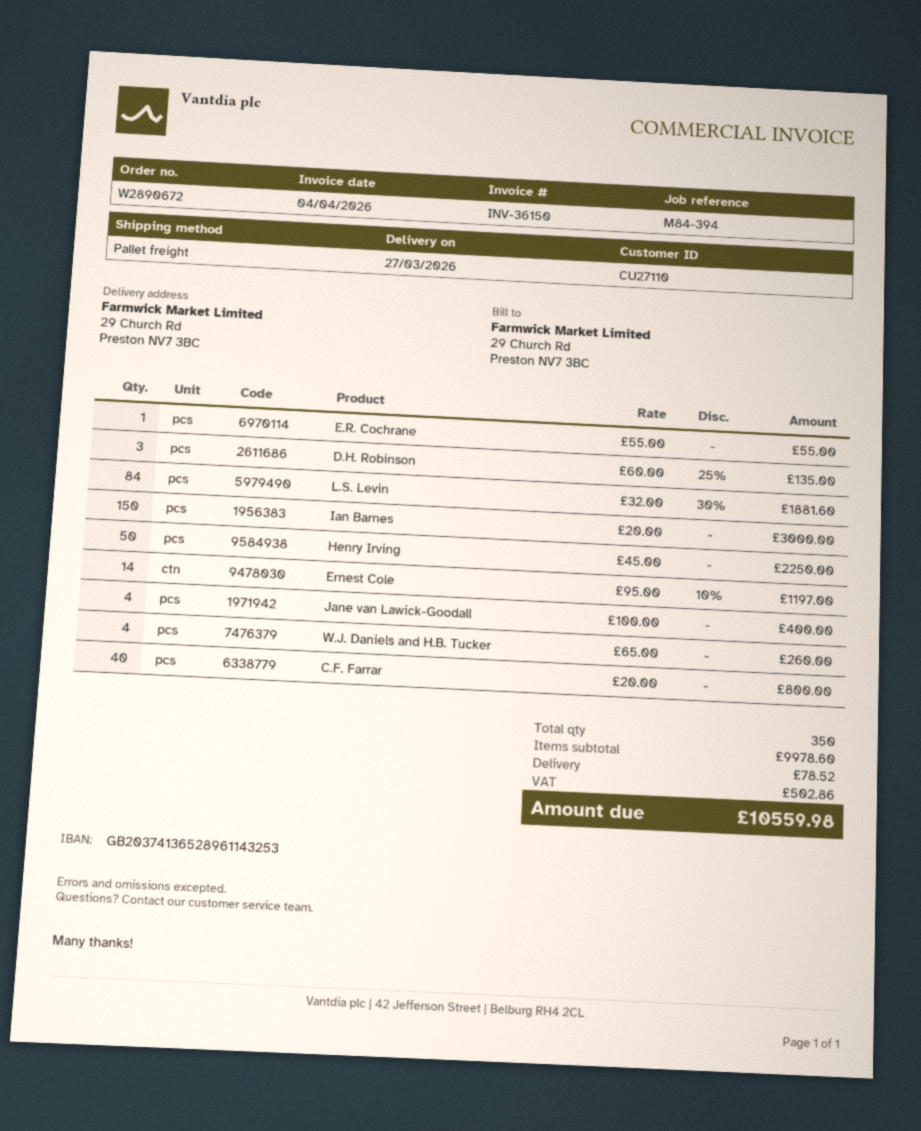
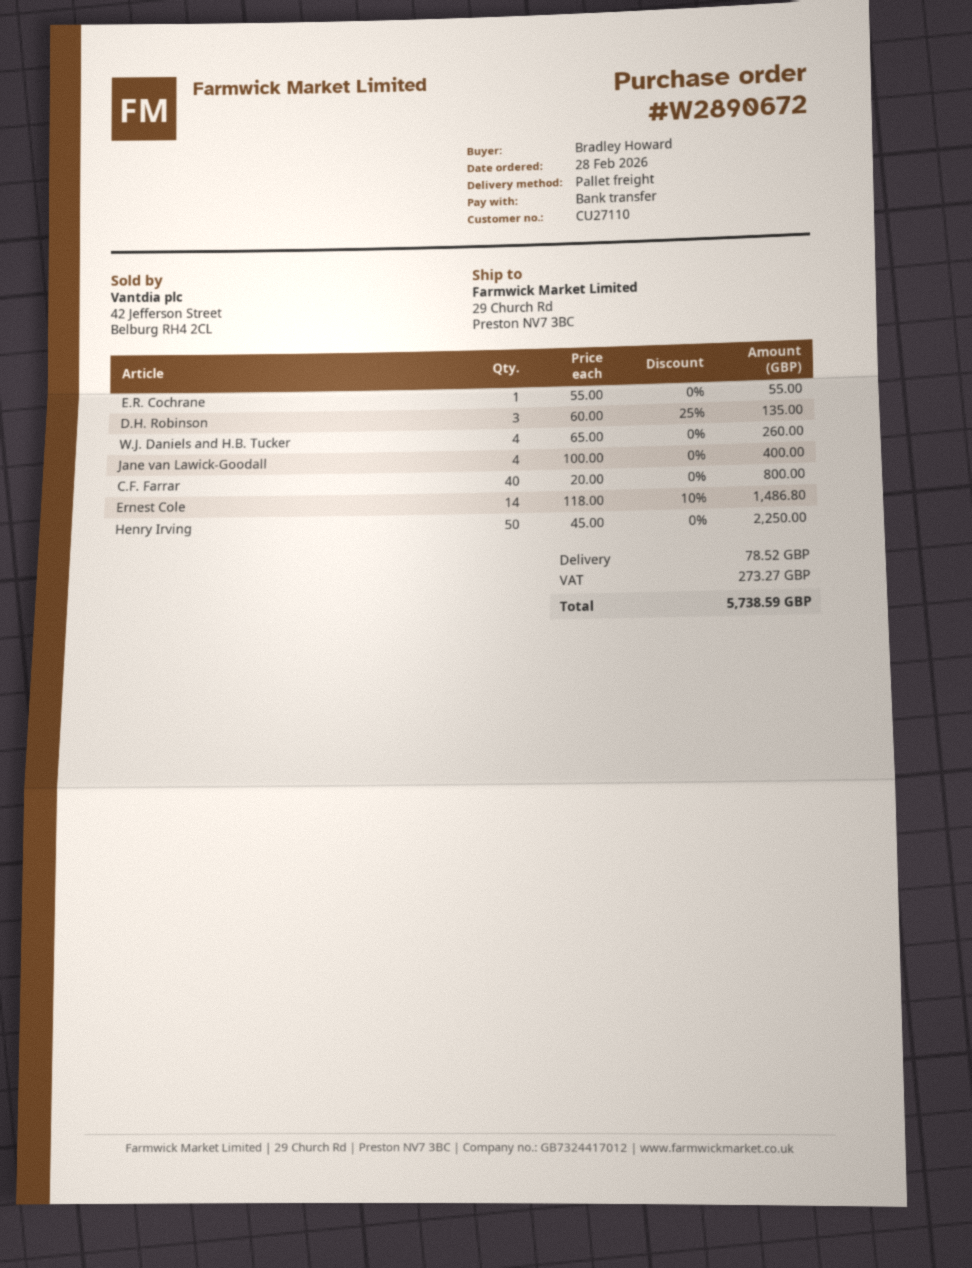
L.S. Levin: 84 x 32.00 - 30% = 1881.60 -> none
Ian Barnes: 150 x 20.00 = 3000.00 -> none
Ernest Cole: 14 x 95.00 - 10% = 1197.00 -> 14 x 118.00 - 10% = 1486.80
tax: 502.86 -> 273.27
total: 10559.98 -> 5738.59

